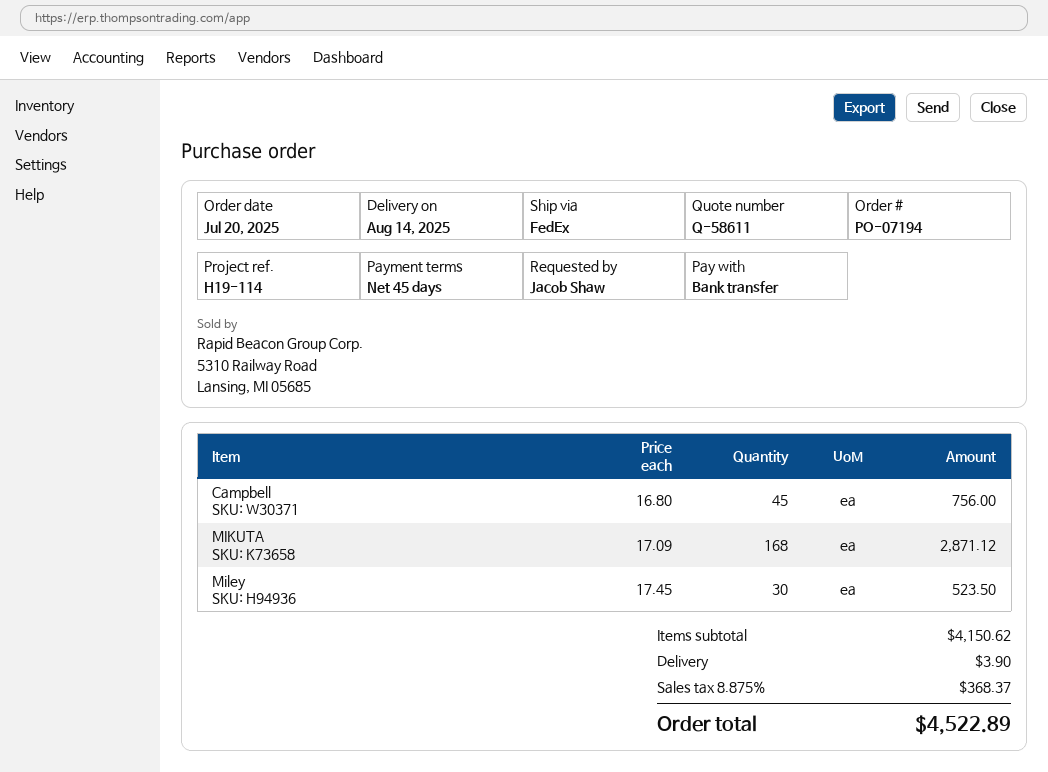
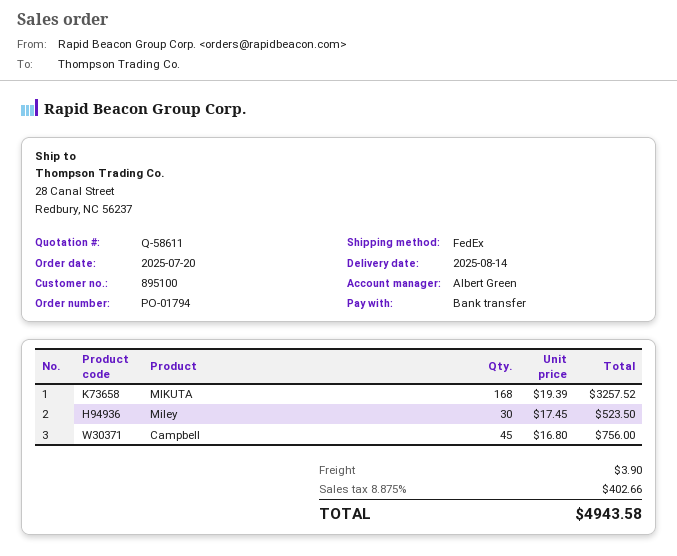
order number: PO-07194 -> PO-01794
MIKUTA: 168 x 17.09 = 2871.12 -> 168 x 19.39 = 3257.52
tax: 8.875% = 368.37 -> 8.875% = 402.66
total: 4522.89 -> 4943.58

